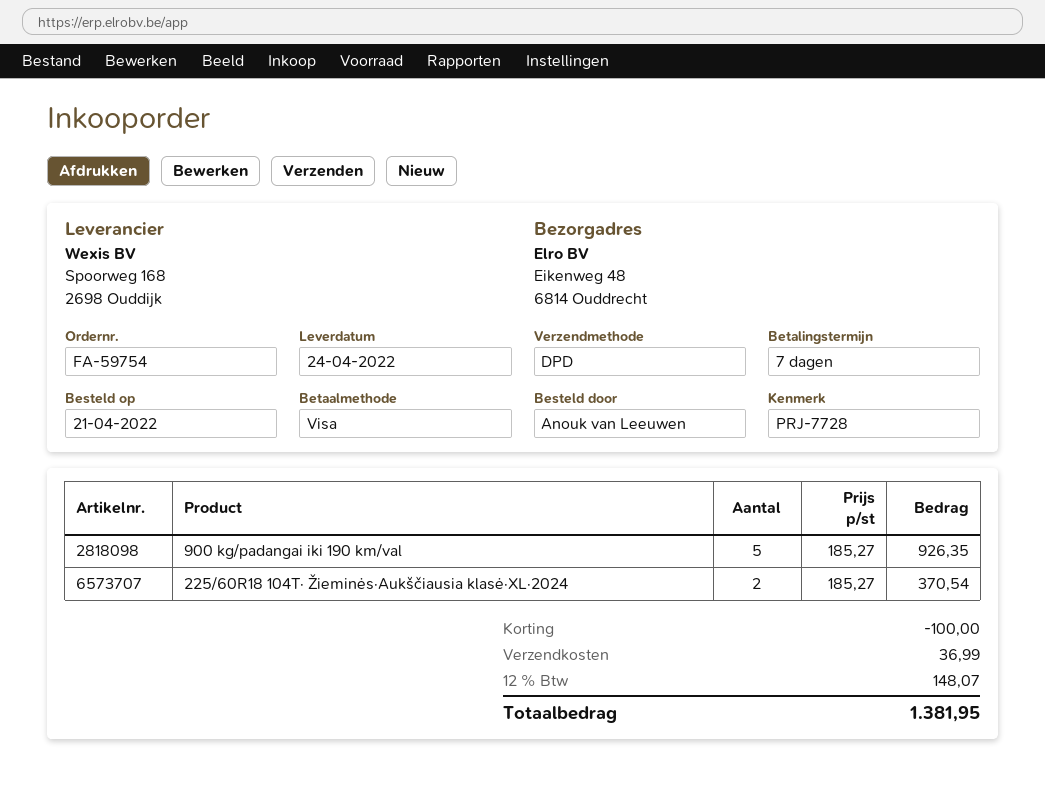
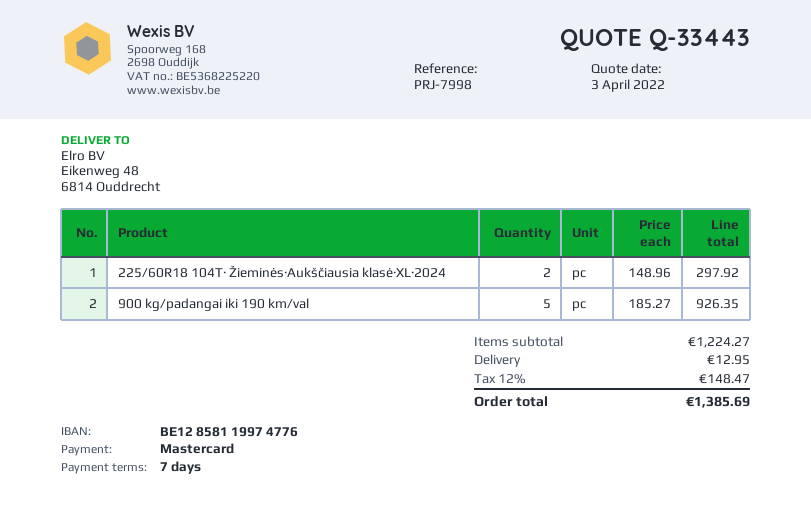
reference: PRJ-7728 -> PRJ-7998
payment method: Visa -> Mastercard
225/60R18 104T· Žieminės·Aukščiausia klasė·XL·2024: 2 x 185.27 = 370.54 -> 2 x 148.96 = 297.92
discount: 100.00 -> none
shipping: 36.99 -> 12.95
tax: 12% = 148.07 -> 12% = 148.47
total: 1381.95 -> 1385.69

